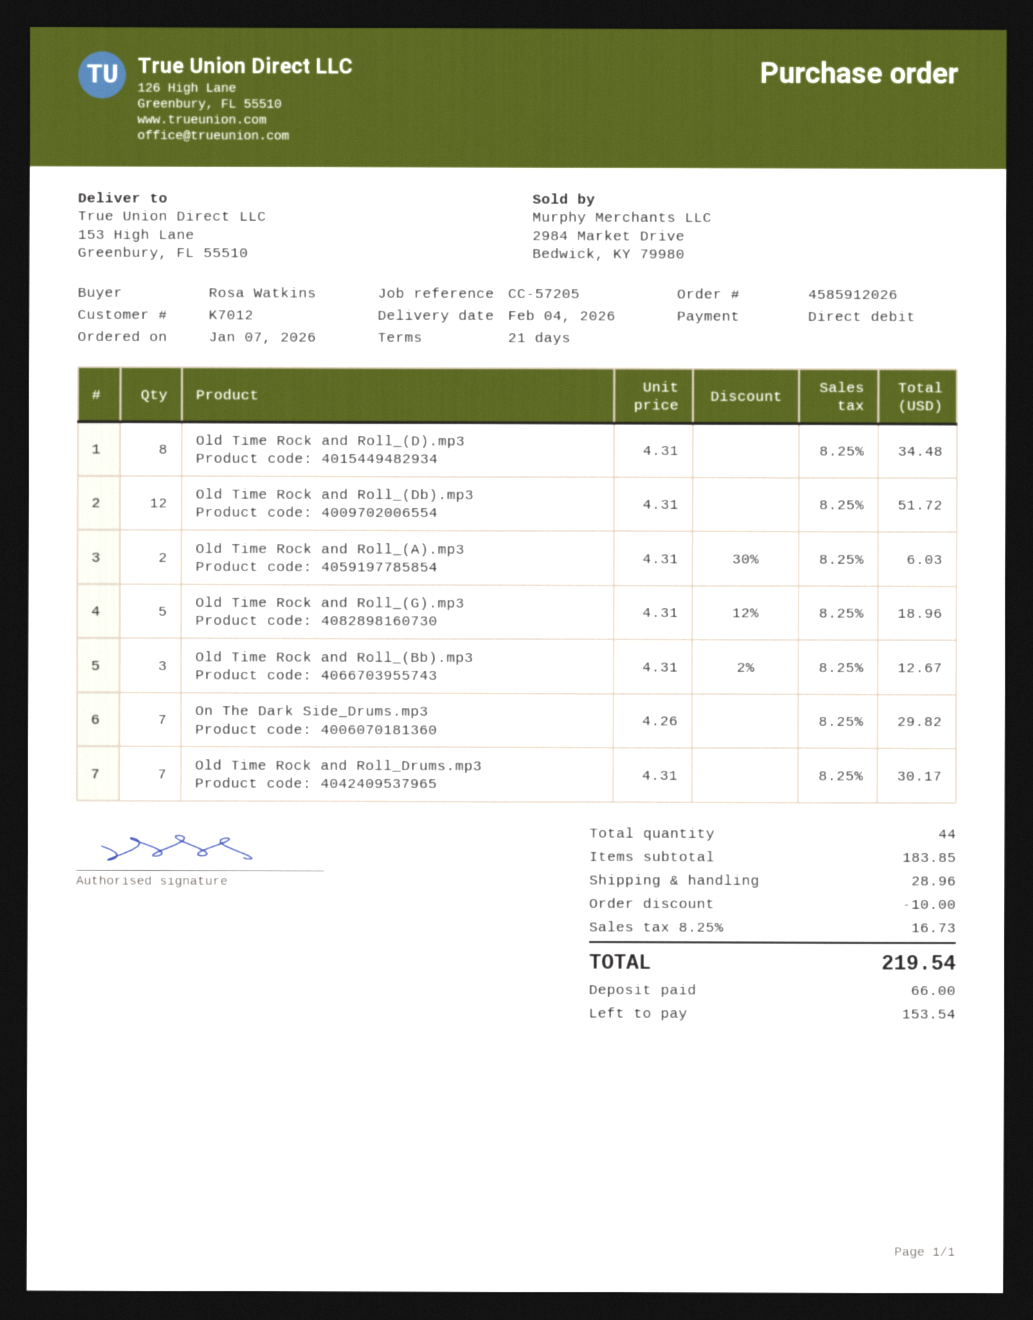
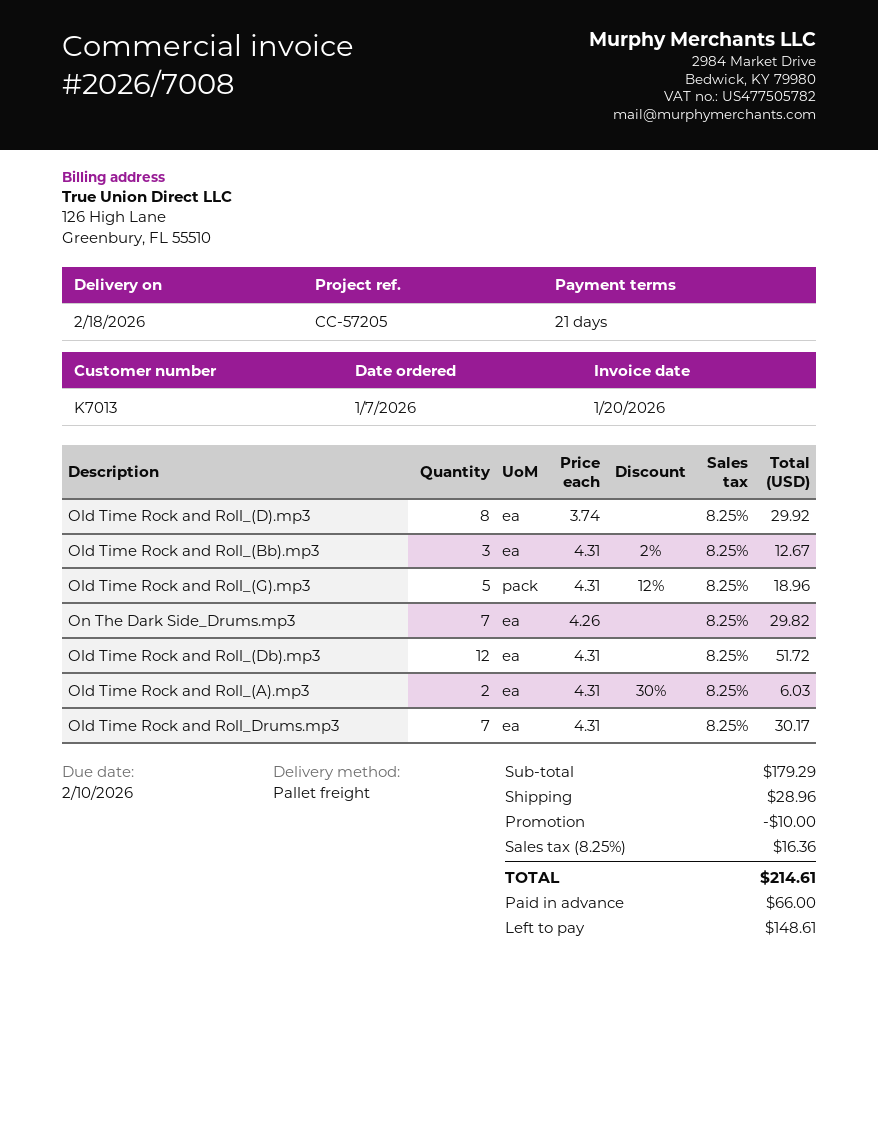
delivery date: 2026-02-04 -> 2026-02-18
customer number: K7012 -> K7013
Old Time Rock and Roll_(D).mp3: 8 x 4.31 = 34.48 -> 8 x 3.74 = 29.92
subtotal: 183.85 -> 179.29
tax: 8.25% = 16.73 -> 8.25% = 16.36
total: 219.54 -> 214.61
balance: 153.54 -> 148.61

